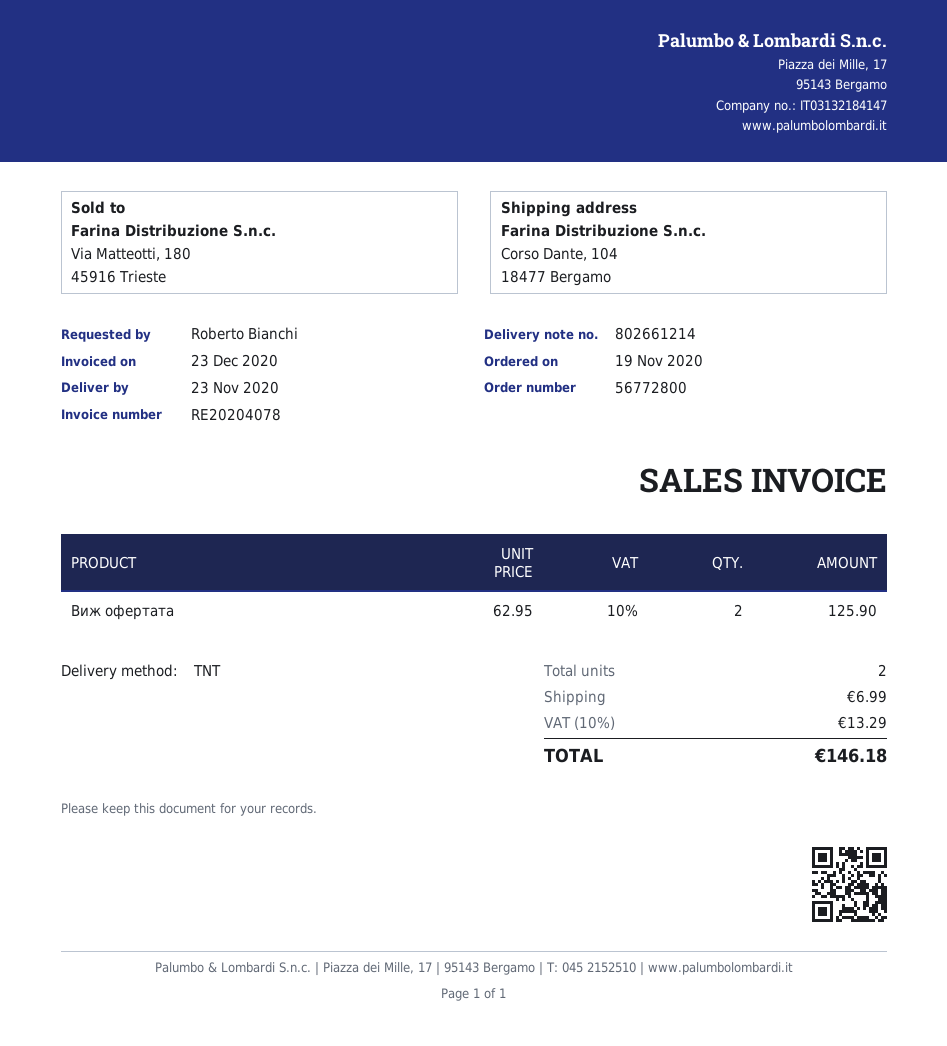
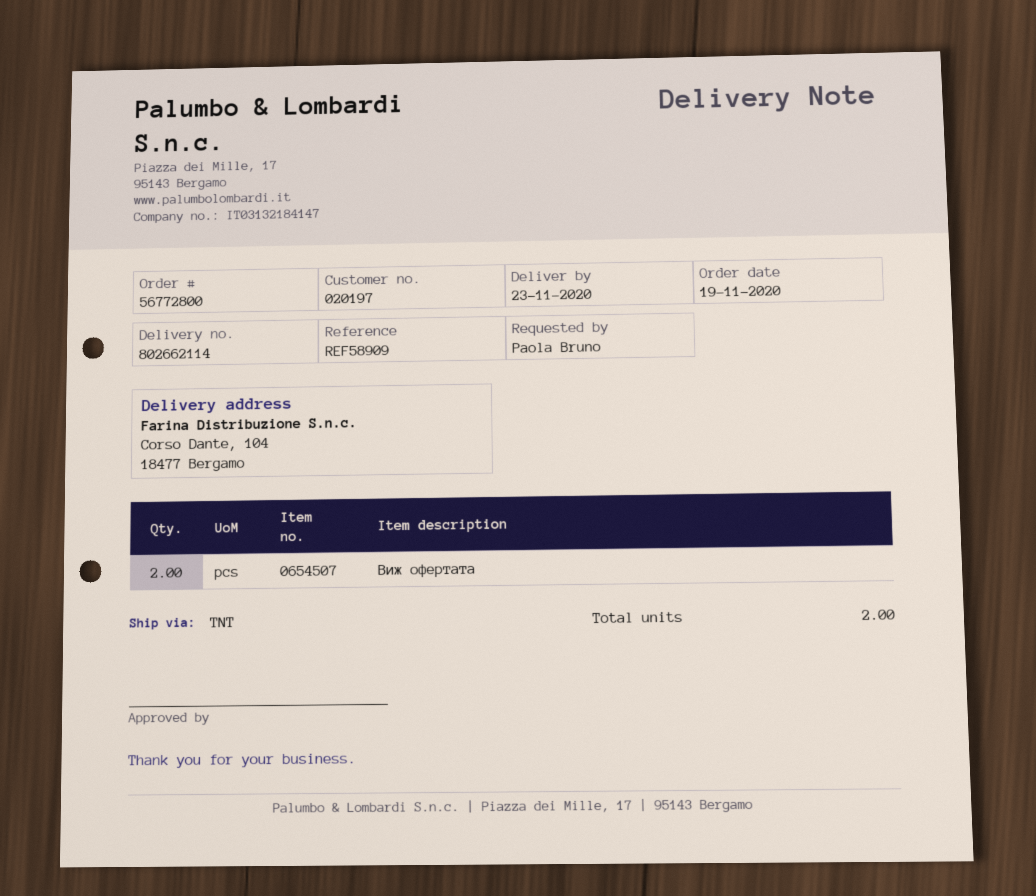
delivery note number: 802661214 -> 802662114
ordered by: Roberto Bianchi -> Paola Bruno

